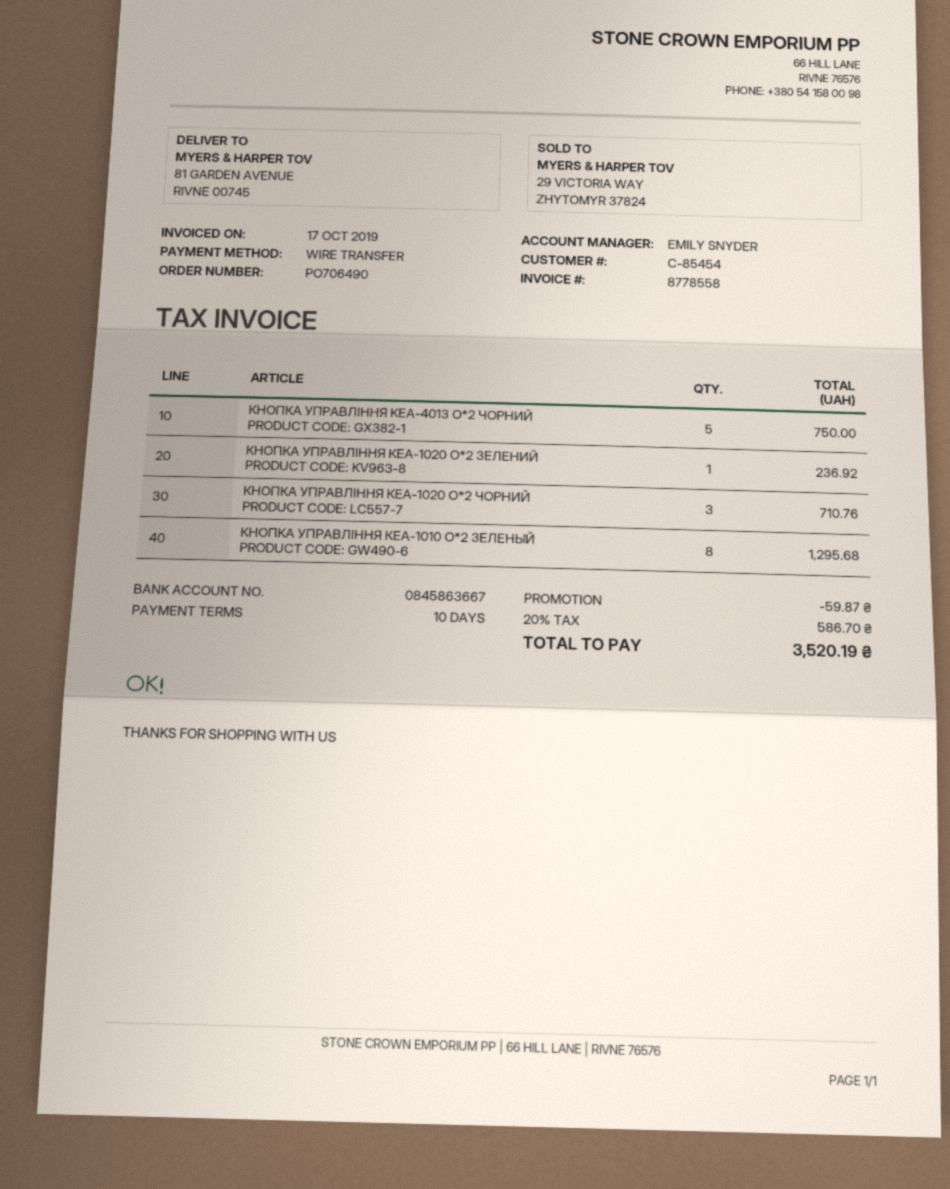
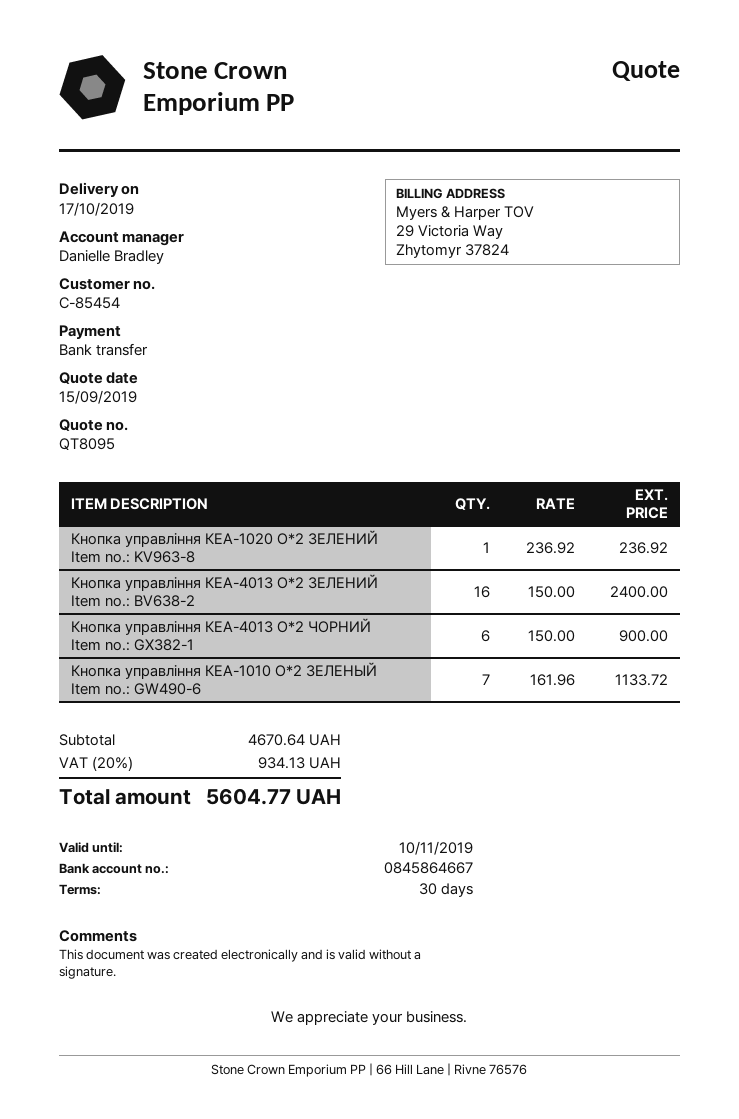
payment terms: 10 days -> 30 days
sales rep: EMILY SNYDER -> Danielle Bradley
bank account: 0845863667 -> 0845864667
КНОПКА УПРАВЛІННЯ КЕА-4013 О*2 ЧОРНИЙ: 5 for 750.00 -> 6 for 900.00
КНОПКА УПРАВЛІННЯ КЕА-1020 О*2 ЧОРНИЙ: 3 for 710.76 -> none
КНОПКА УПРАВЛІННЯ КЕА-1010 О*2 ЗЕЛЕНЫЙ: 8 for 1295.68 -> 7 for 1133.72
Кнопка управління КЕА-4013 О*2 ЗЕЛЕНИЙ: none -> 16 for 2400.00
discount: 59.87 -> none
tax: 20% = 586.70 -> 20% = 934.13
total: 3520.19 -> 5604.77

